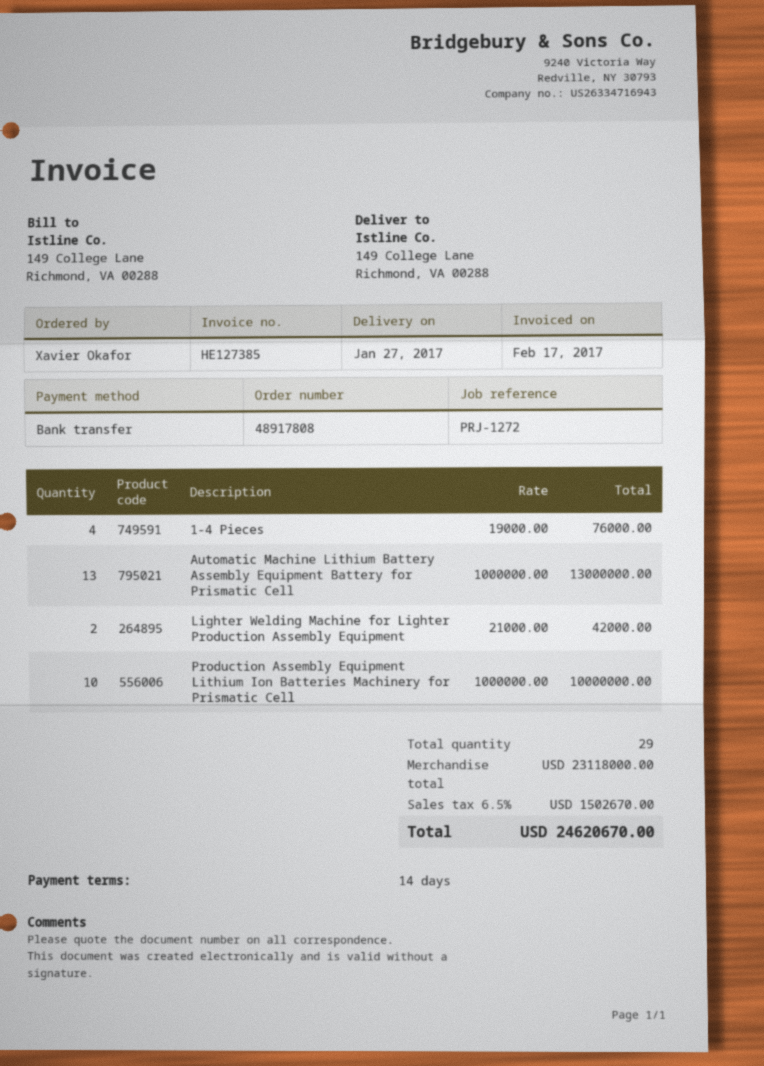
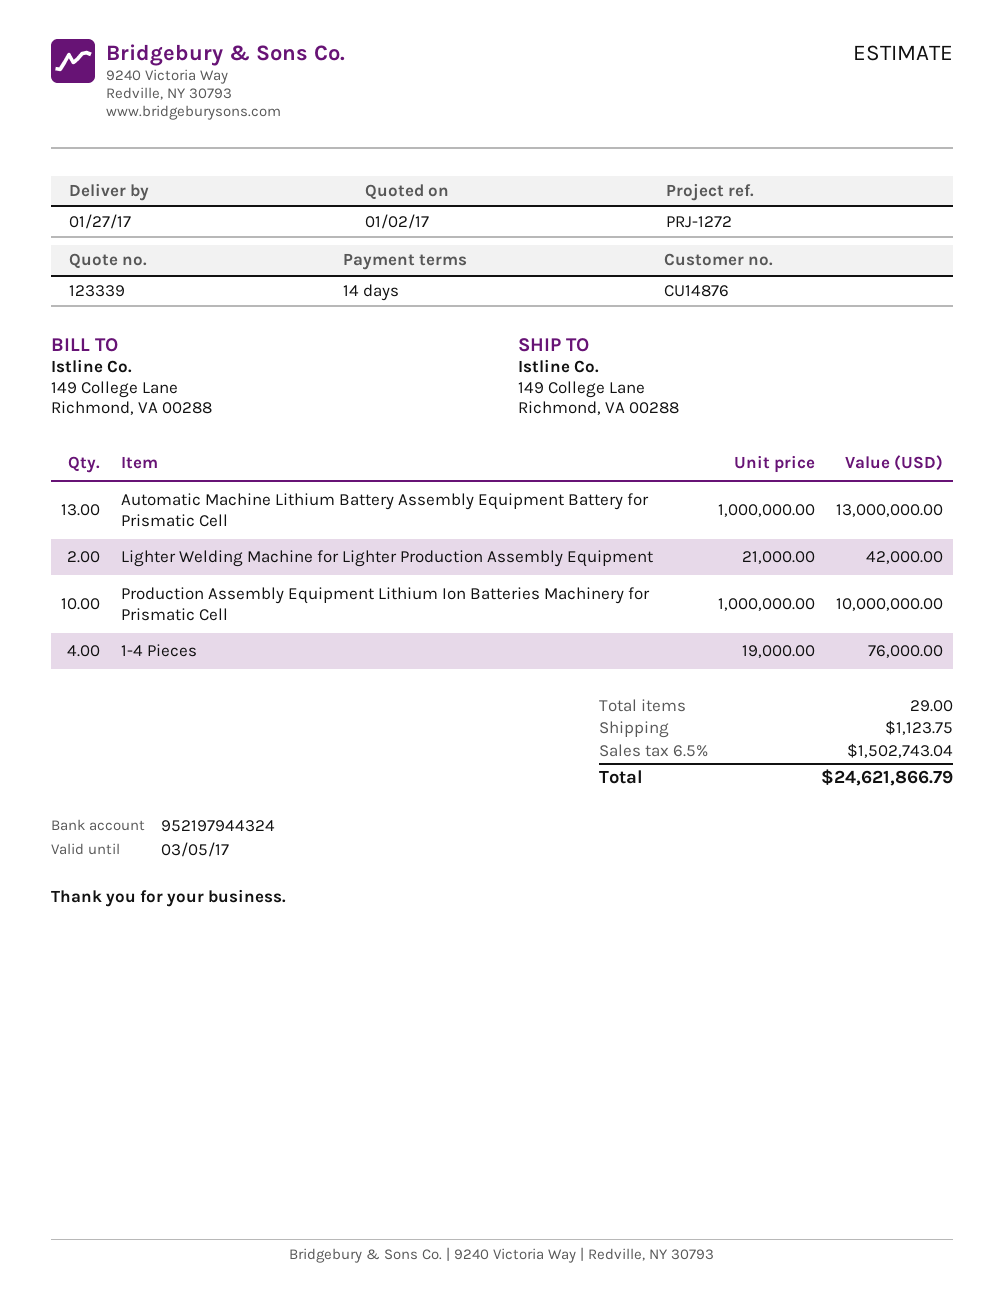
shipping: none -> 1123.75
tax: 6.5% = 1502670.00 -> 6.5% = 1502743.04
total: 24620670.00 -> 24621866.79

